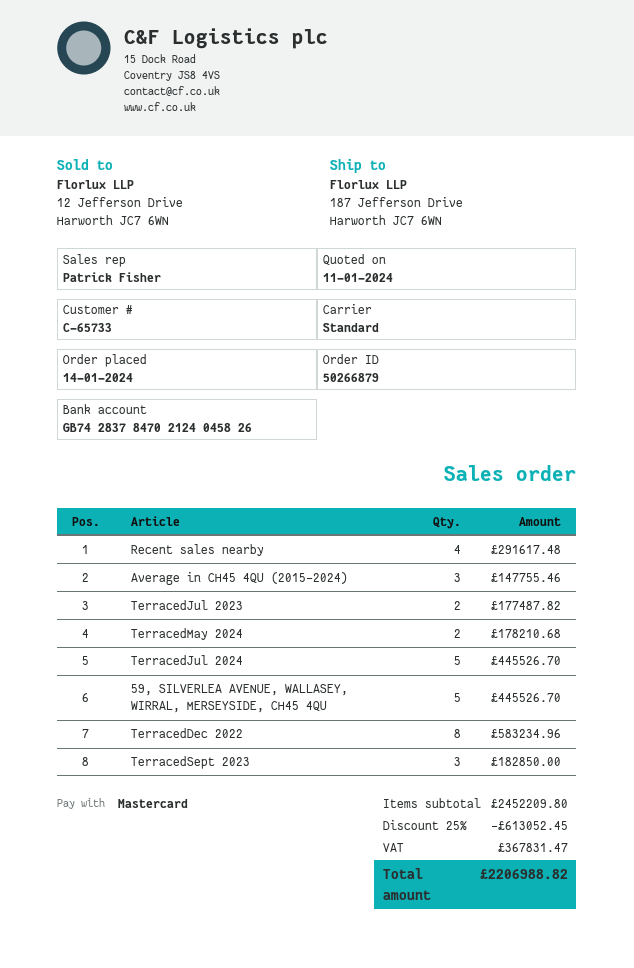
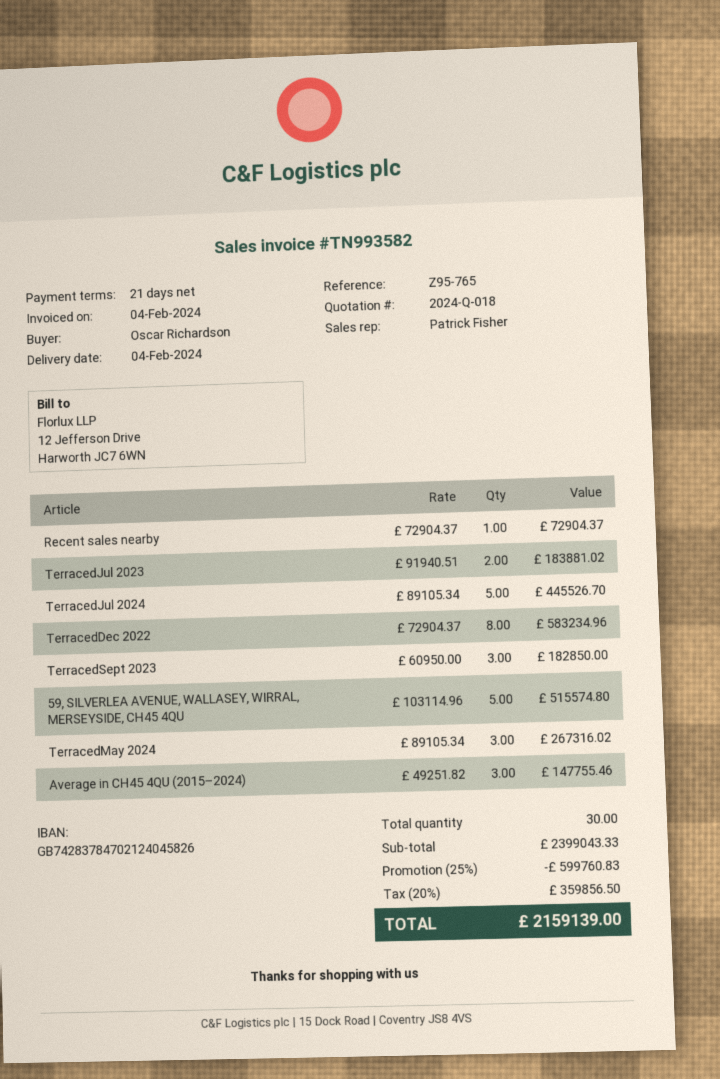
Recent sales nearby: 4 for 291617.48 -> 1 for 72904.37
TerracedJul 2023: 2 for 177487.82 -> 2 for 183881.02
TerracedMay 2024: 2 for 178210.68 -> 3 for 267316.02
59, SILVERLEA AVENUE, WALLASEY, WIRRAL, MERSEYSIDE, CH45 4QU: 5 for 445526.70 -> 5 for 515574.80
subtotal: 2452209.80 -> 2399043.33
discount: 25% = 613052.45 -> 25% = 599760.83
tax: 367831.47 -> 359856.50
total: 2206988.82 -> 2159139.00

